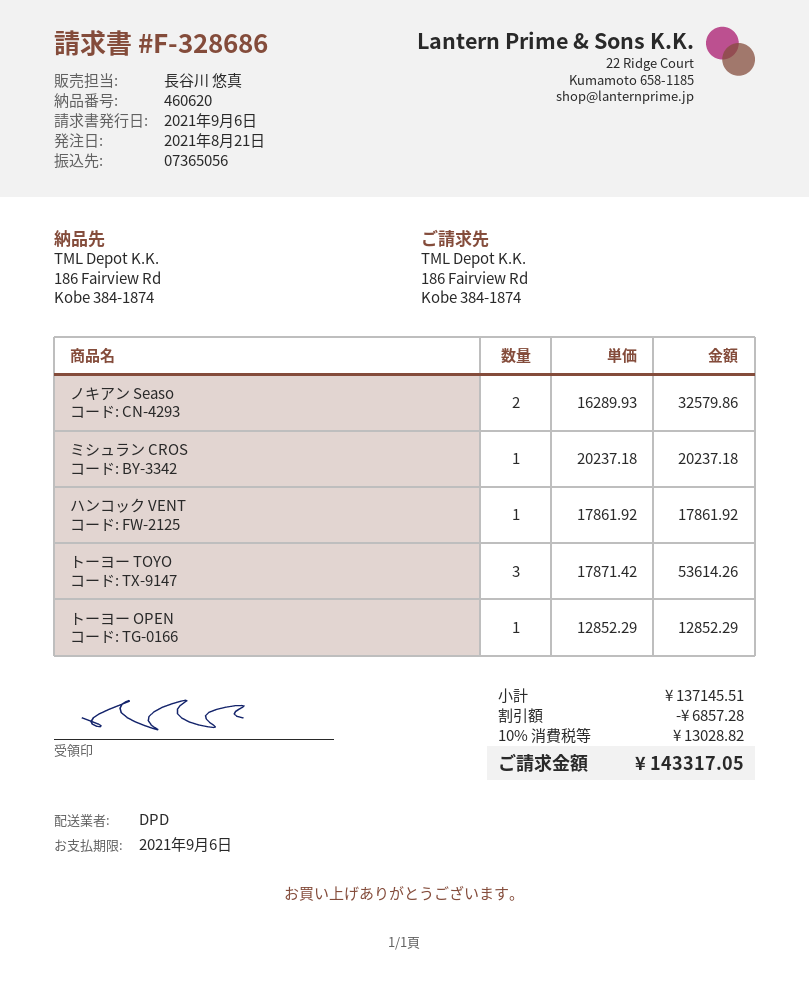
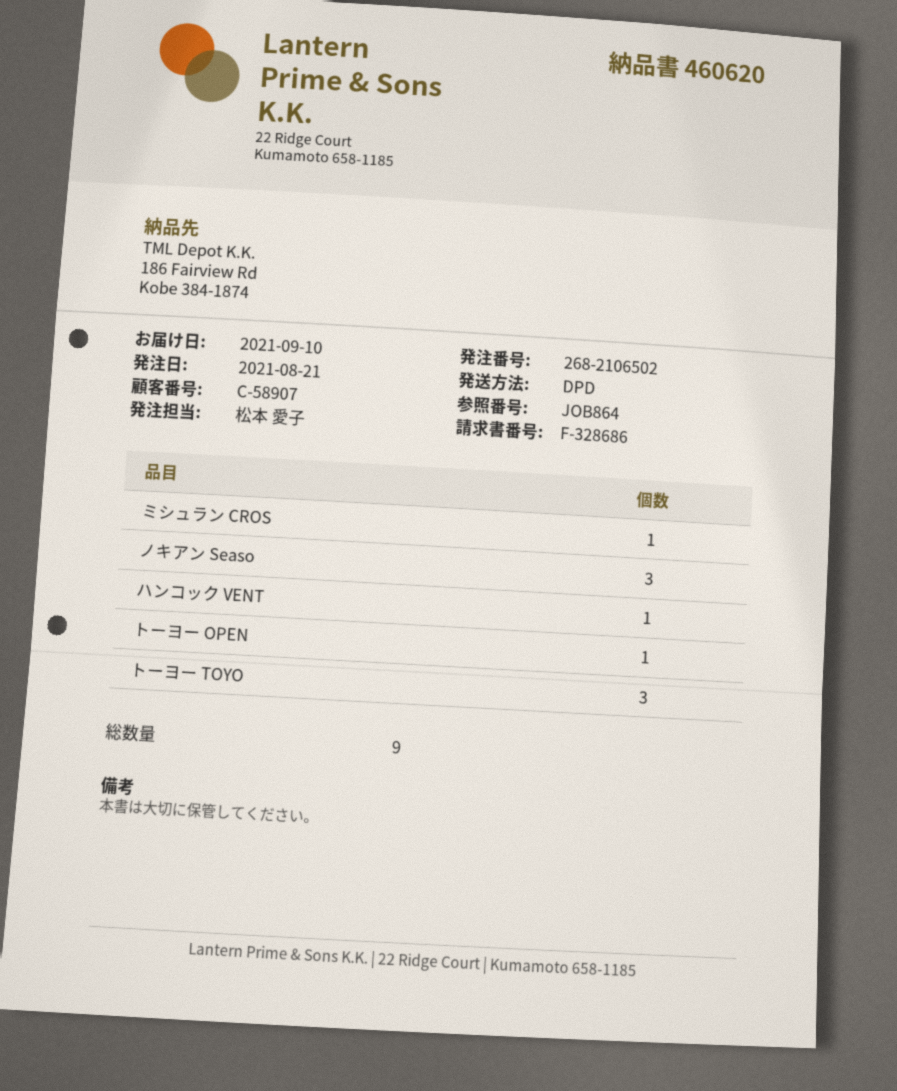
ノキアン Seaso: 2 -> 3

